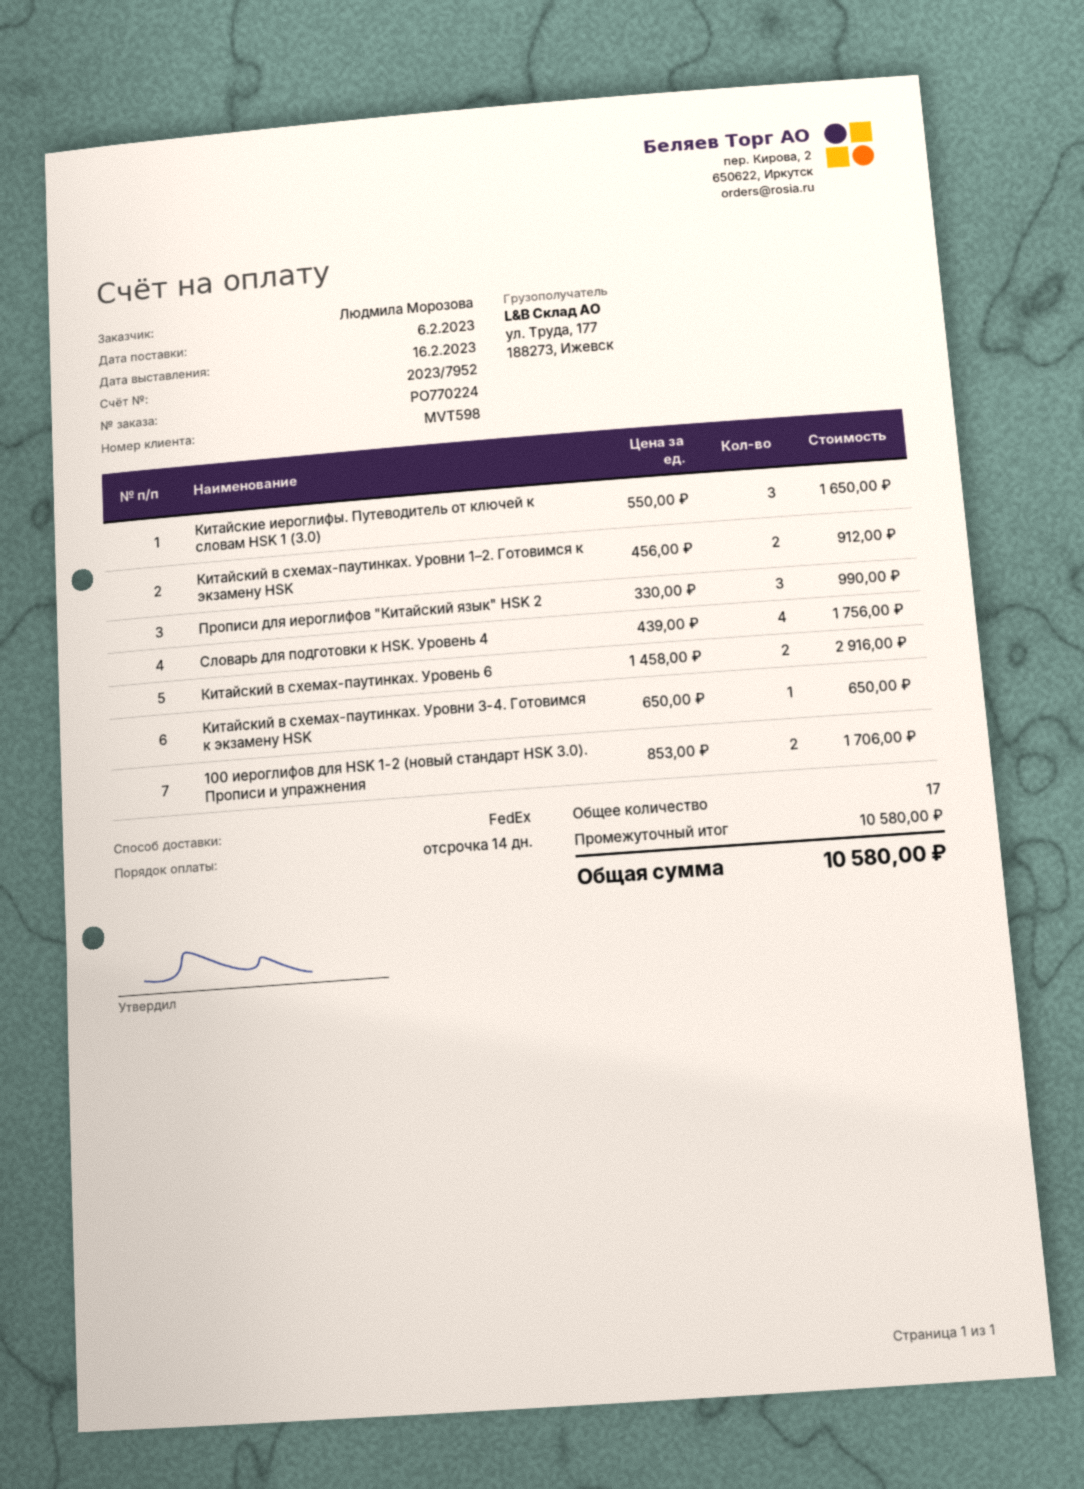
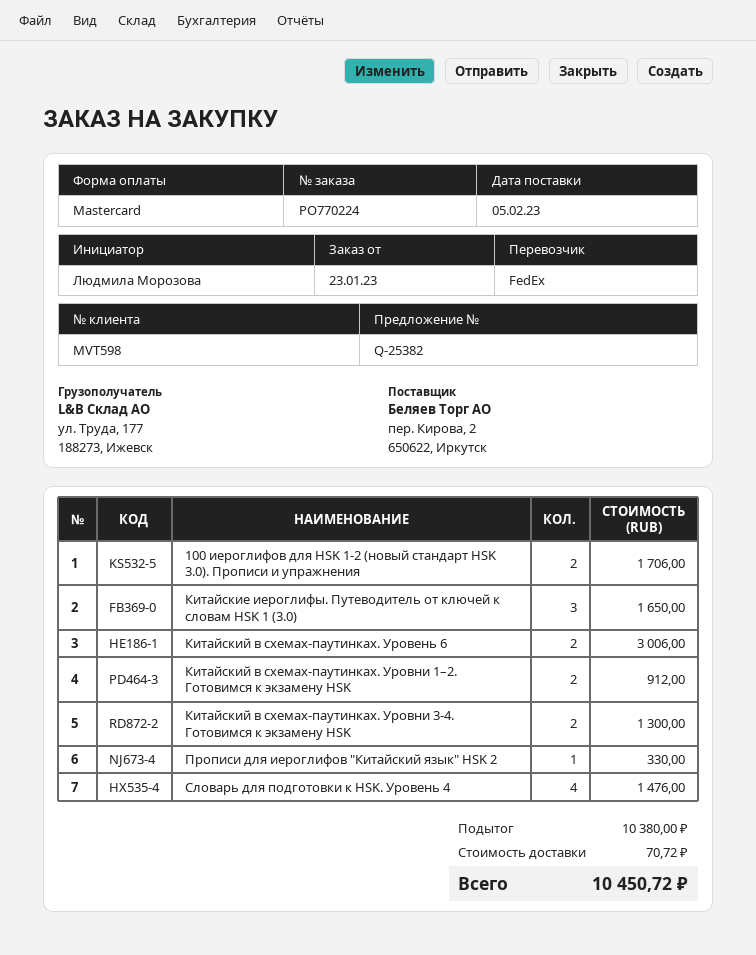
delivery date: 2023-02-06 -> 2023-02-05
Прописи для иероглифов "Китайский язык" HSK 2: 3 for 990.00 -> 1 for 330.00
Словарь для подготовки к HSK. Уровень 4: 4 for 1756.00 -> 4 for 1476.00
Китайский в схемах-паутинках. Уровень 6: 2 for 2916.00 -> 2 for 3006.00
Китайский в схемах-паутинках. Уровни 3-4. Готовимся к экзамену HSK: 1 for 650.00 -> 2 for 1300.00
subtotal: 10580.00 -> 10380.00
shipping: none -> 70.72
total: 10580.00 -> 10450.72

